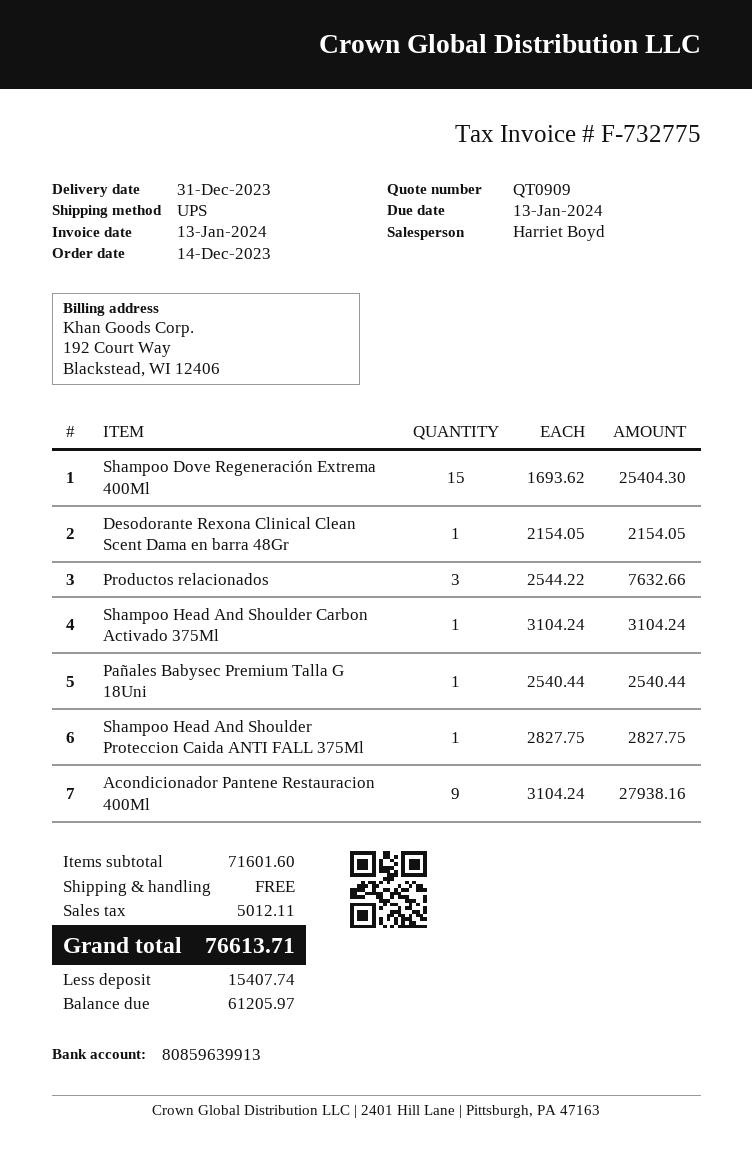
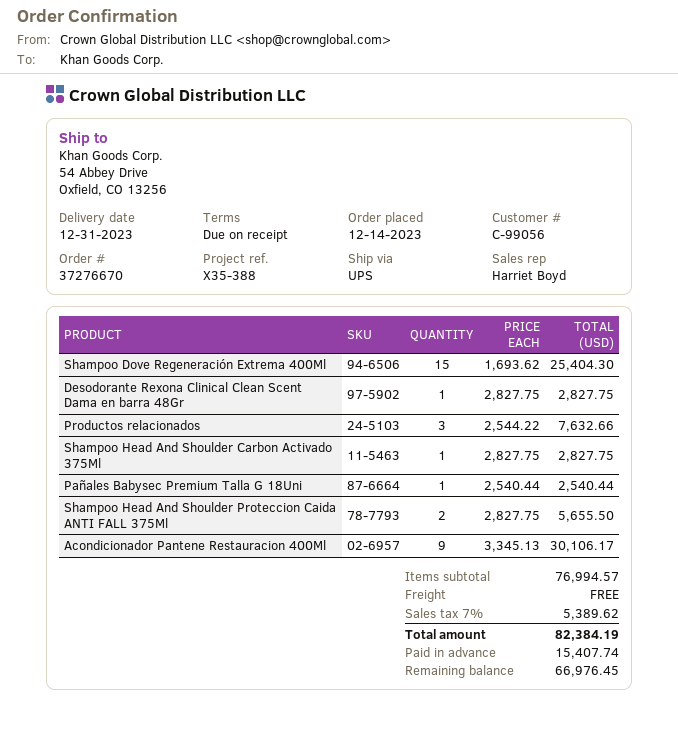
Desodorante Rexona Clinical Clean Scent Dama en barra 48Gr: 1 x 2154.05 = 2154.05 -> 1 x 2827.75 = 2827.75
Shampoo Head And Shoulder Carbon Activado 375Ml: 1 x 3104.24 = 3104.24 -> 1 x 2827.75 = 2827.75
Shampoo Head And Shoulder Proteccion Caida ANTI FALL 375Ml: 1 x 2827.75 = 2827.75 -> 2 x 2827.75 = 5655.50
Acondicionador Pantene Restauracion 400Ml: 9 x 3104.24 = 27938.16 -> 9 x 3345.13 = 30106.17
subtotal: 71601.60 -> 76994.57
tax: 5012.11 -> 5389.62
total: 76613.71 -> 82384.19
balance: 61205.97 -> 66976.45

